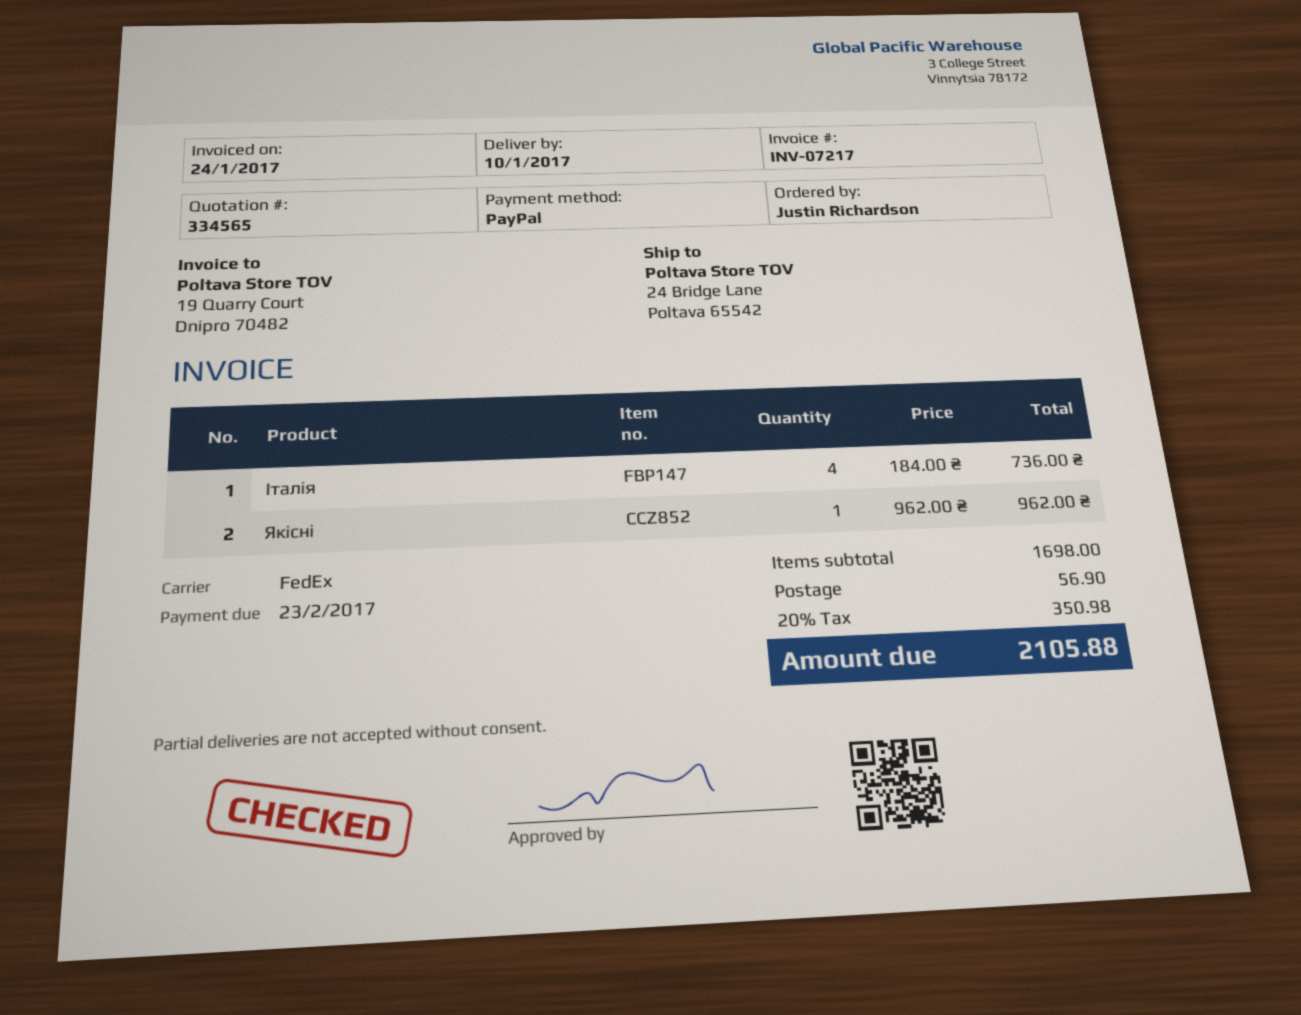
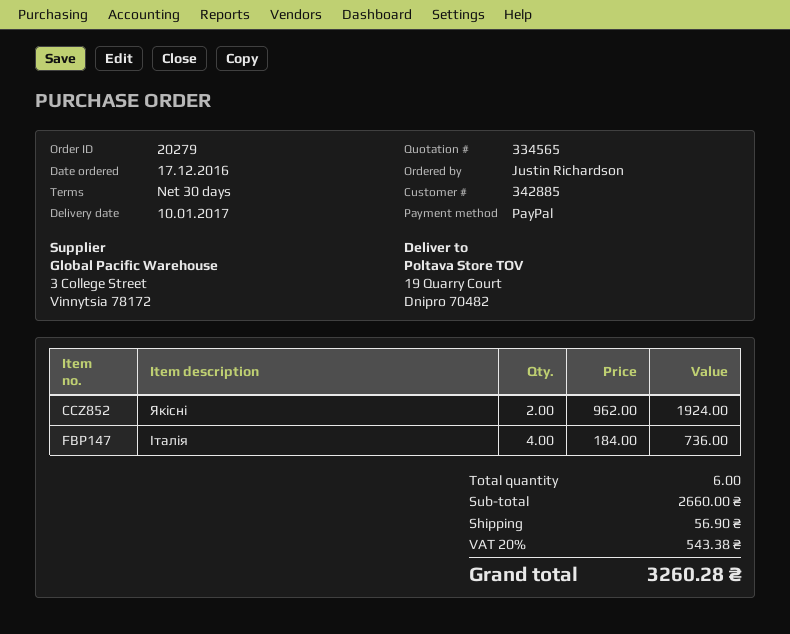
ship to: 24 Bridge Lane, Poltava 65542 -> 19 Quarry Court, Dnipro 70482
Якісні: 1 x 962.00 = 962.00 -> 2 x 962.00 = 1924.00
subtotal: 1698.00 -> 2660.00
tax: 20% = 350.98 -> 20% = 543.38
total: 2105.88 -> 3260.28

